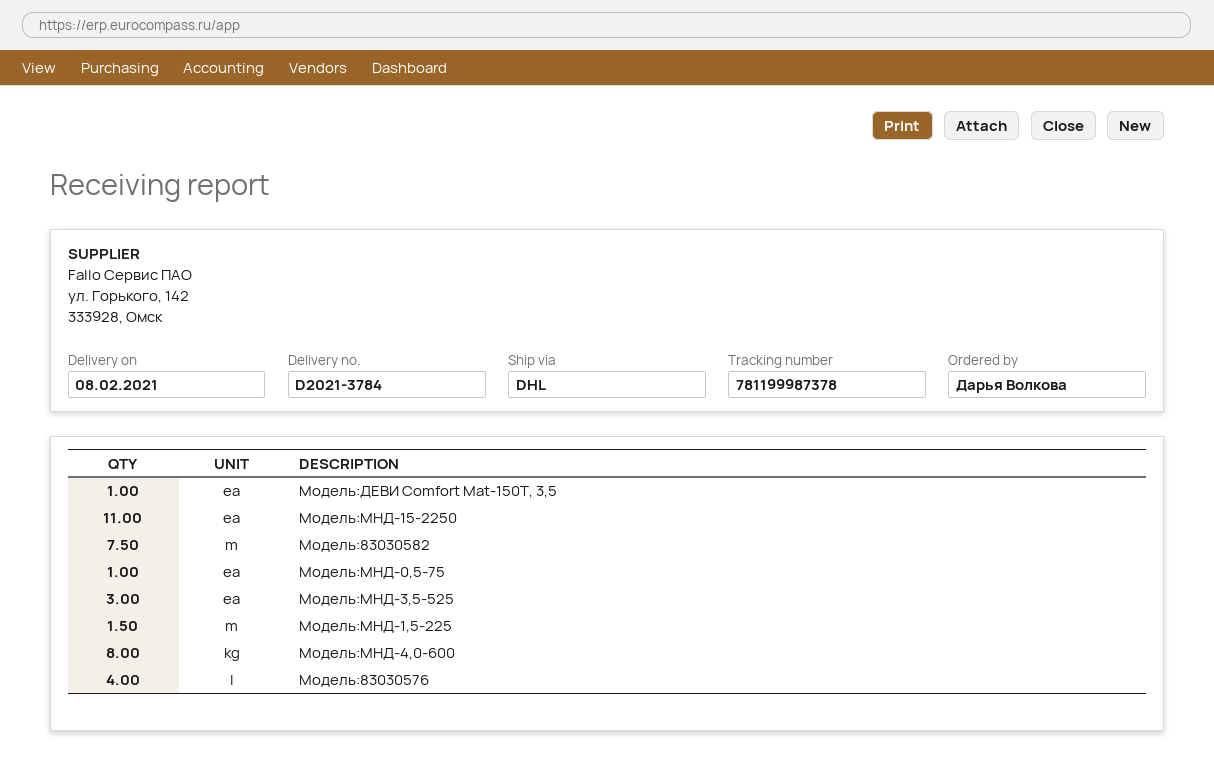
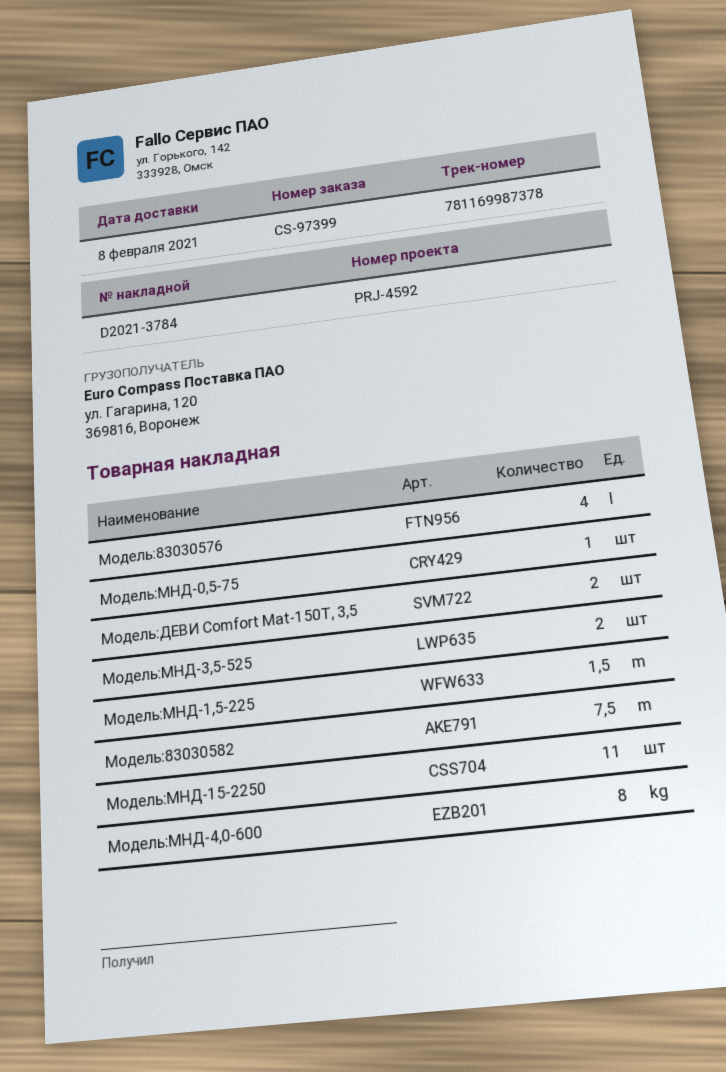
tracking number: 781199987378 -> 781169987378
Модель:ДЕВИ Comfort Mat-150T, 3,5: 1 -> 2
Модель:МНД-3,5-525: 3 -> 2

